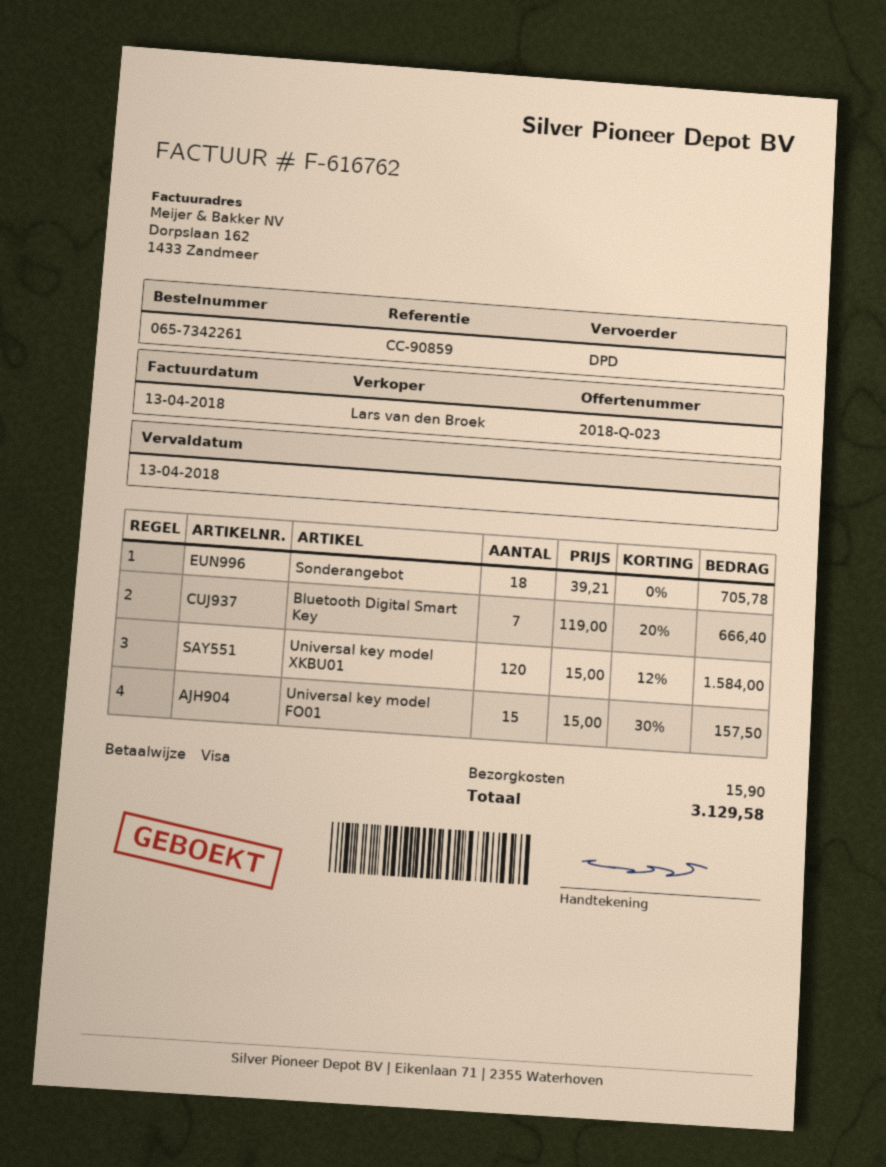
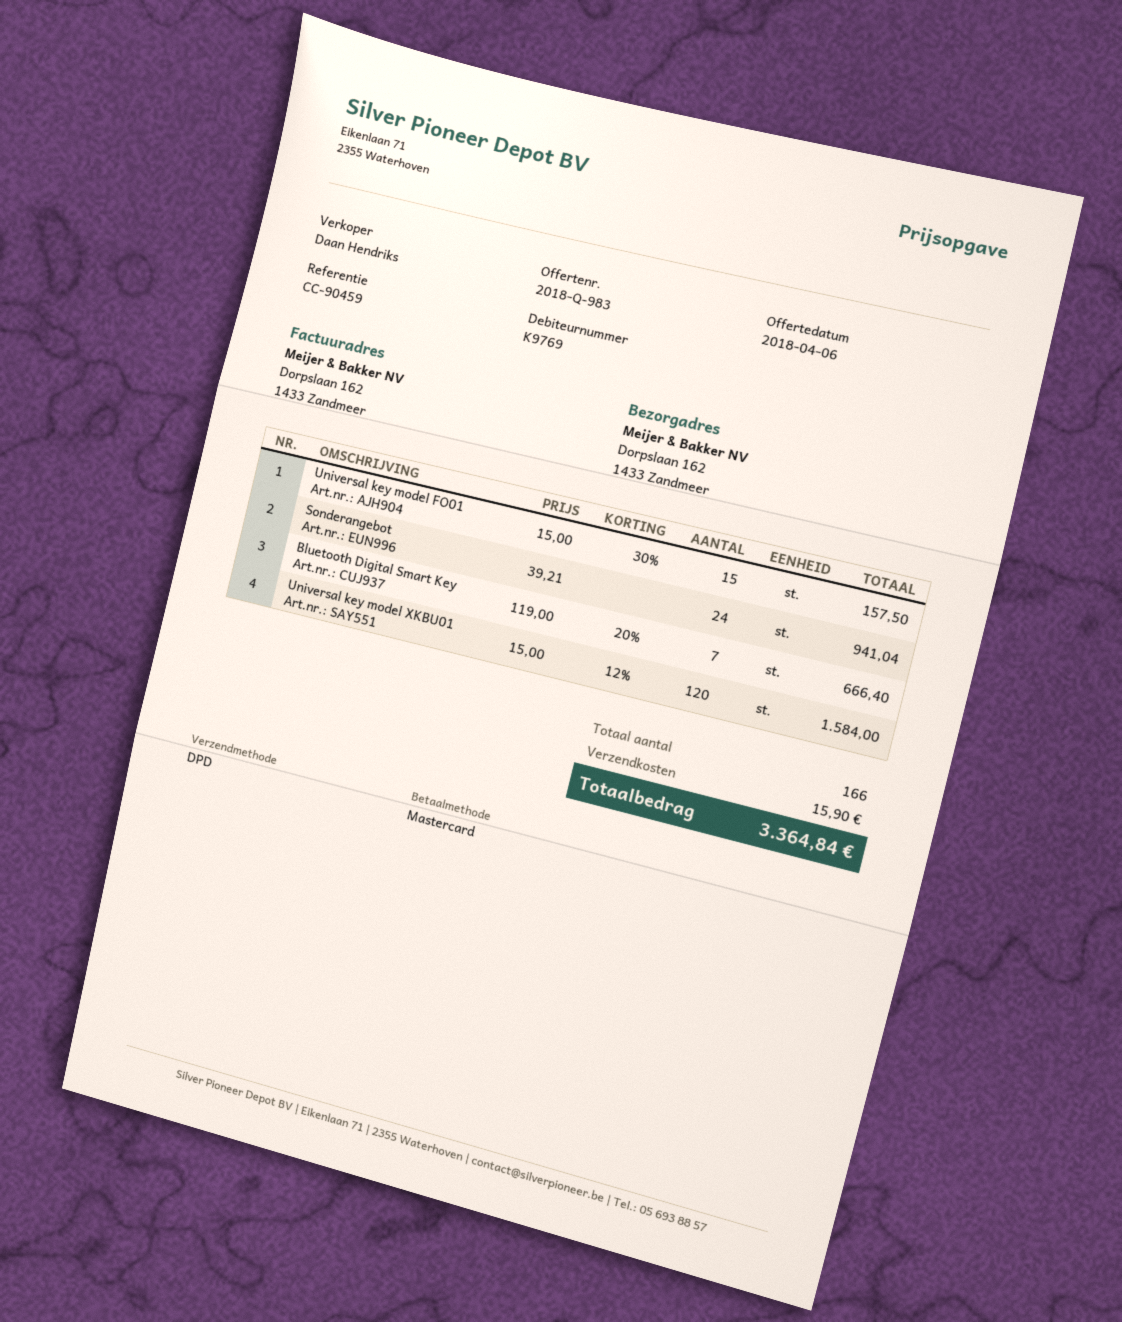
quote number: 2018-Q-023 -> 2018-Q-983
reference: CC-90859 -> CC-90459
sales rep: Lars van den Broek -> Daan Hendriks
payment method: Visa -> Mastercard
Sonderangebot: 18 x 39.21 = 705.78 -> 24 x 39.21 = 941.04
total: 3129.58 -> 3364.84

